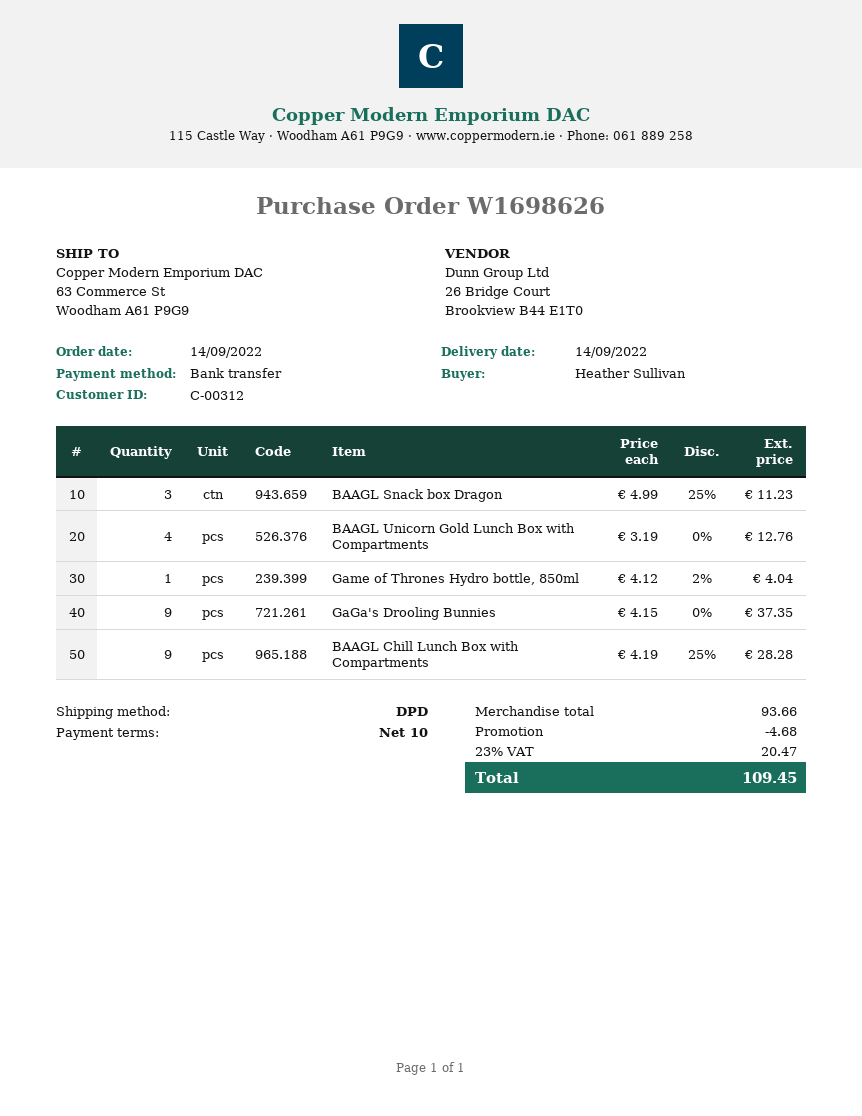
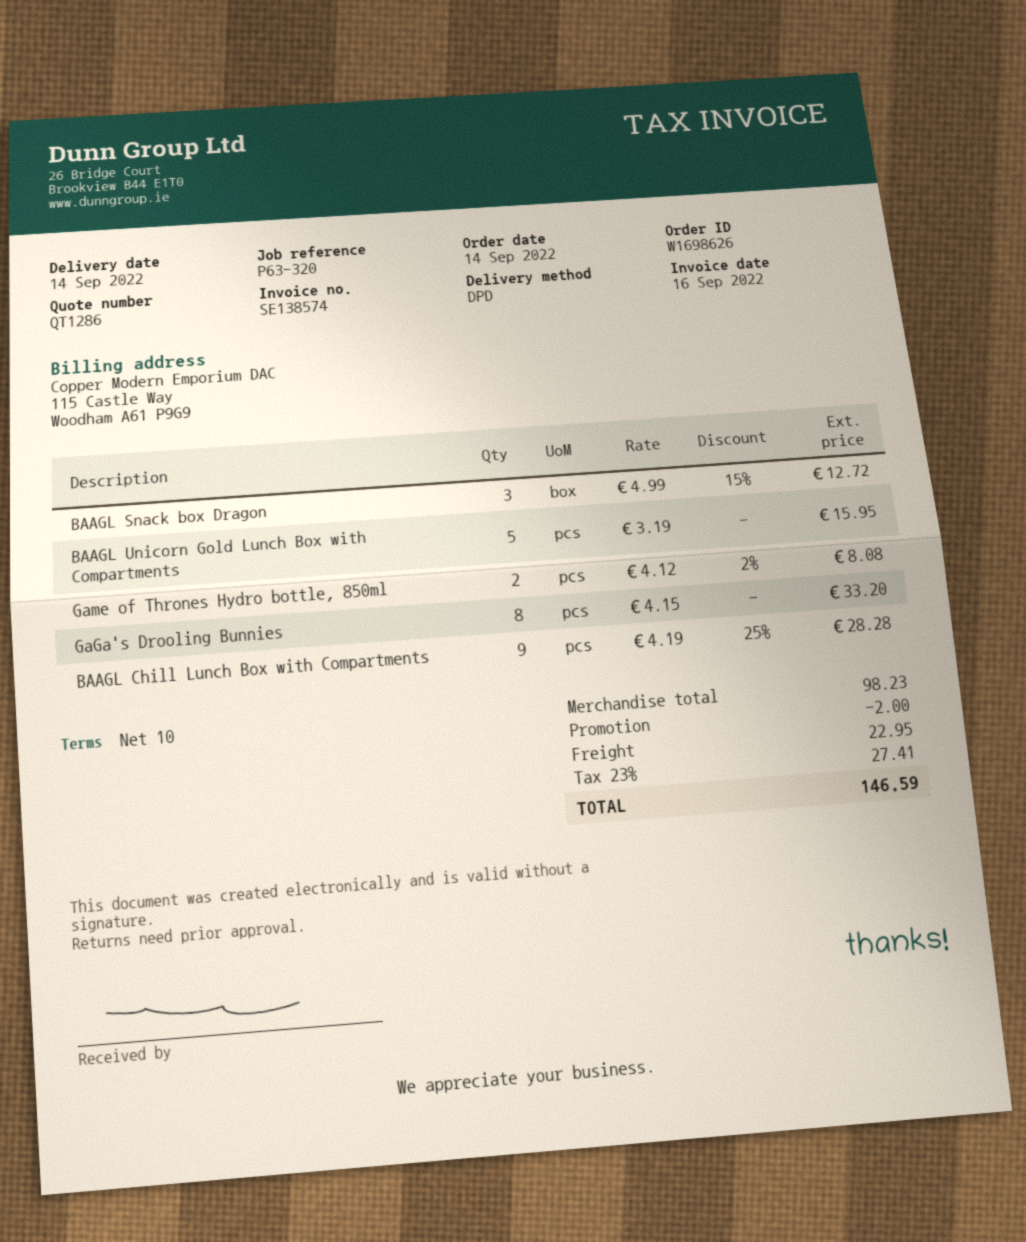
BAAGL Snack box Dragon: 3 x 4.99 - 25% = 11.23 -> 3 x 4.99 - 15% = 12.72
BAAGL Unicorn Gold Lunch Box with Compartments: 4 x 3.19 = 12.76 -> 5 x 3.19 = 15.95
Game of Thrones Hydro bottle, 850ml: 1 x 4.12 - 2% = 4.04 -> 2 x 4.12 - 2% = 8.08
GaGa's Drooling Bunnies: 9 x 4.15 = 37.35 -> 8 x 4.15 = 33.20
subtotal: 93.66 -> 98.23
discount: 4.68 -> 2.00
shipping: none -> 22.95
tax: 23% = 20.47 -> 23% = 27.41
total: 109.45 -> 146.59

